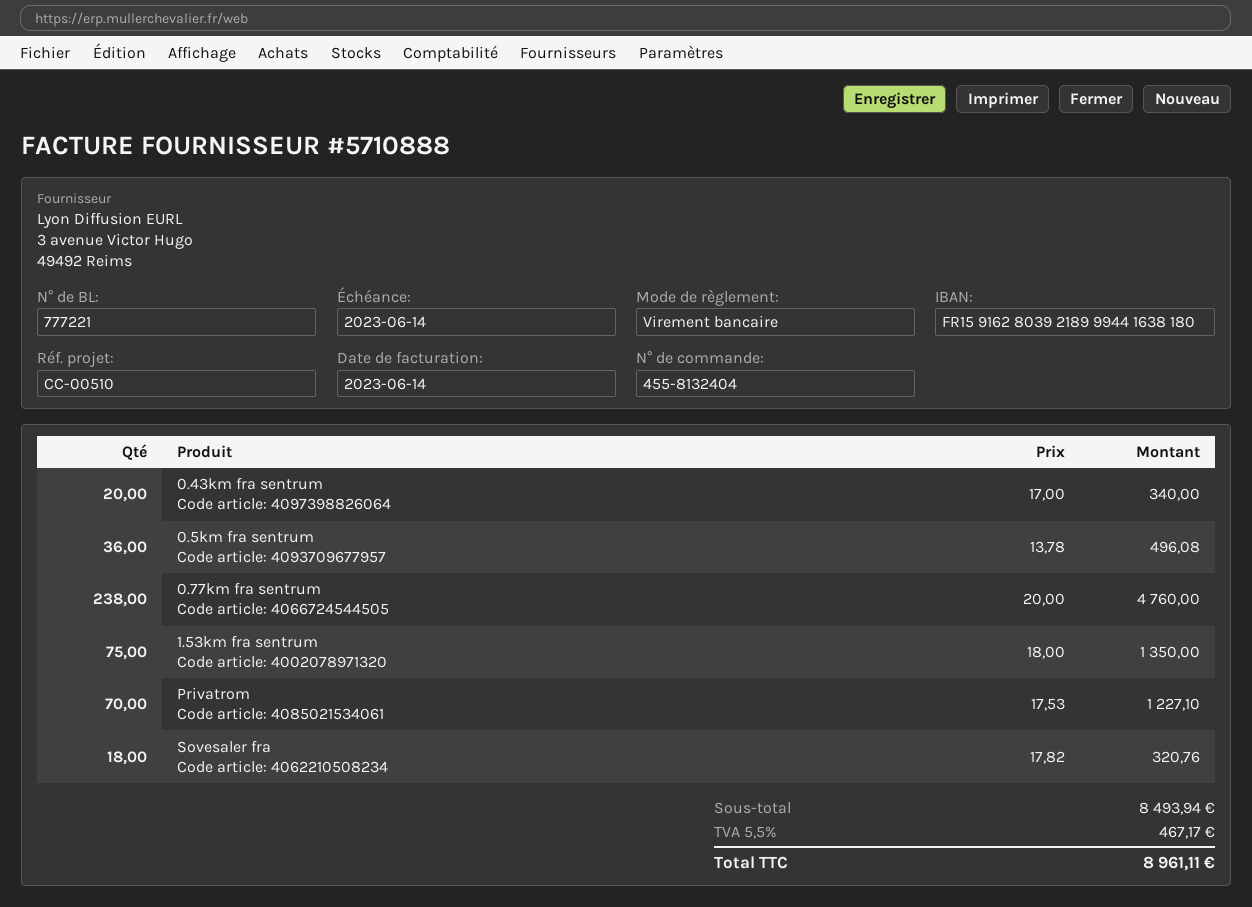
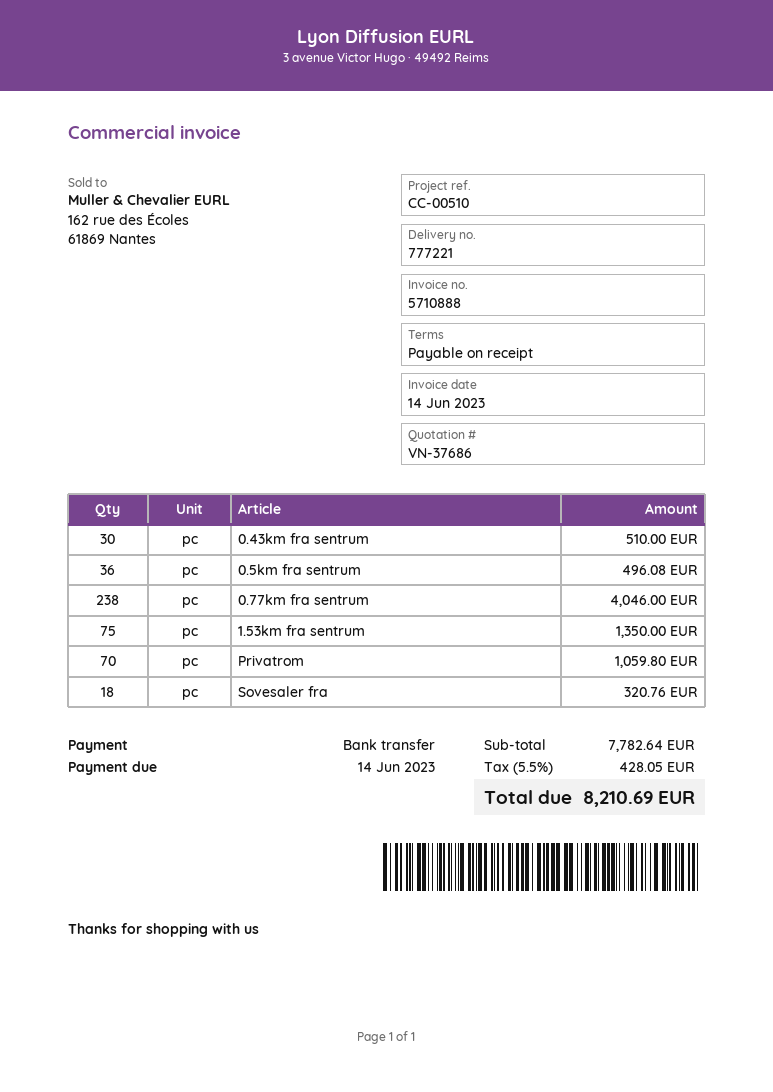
0.43km fra sentrum: 20 for 340.00 -> 30 for 510.00
0.77km fra sentrum: 238 for 4760.00 -> 238 for 4046.00
Privatrom: 70 for 1227.10 -> 70 for 1059.80
subtotal: 8493.94 -> 7782.64
tax: 5.5% = 467.17 -> 5.5% = 428.05
total: 8961.11 -> 8210.69

